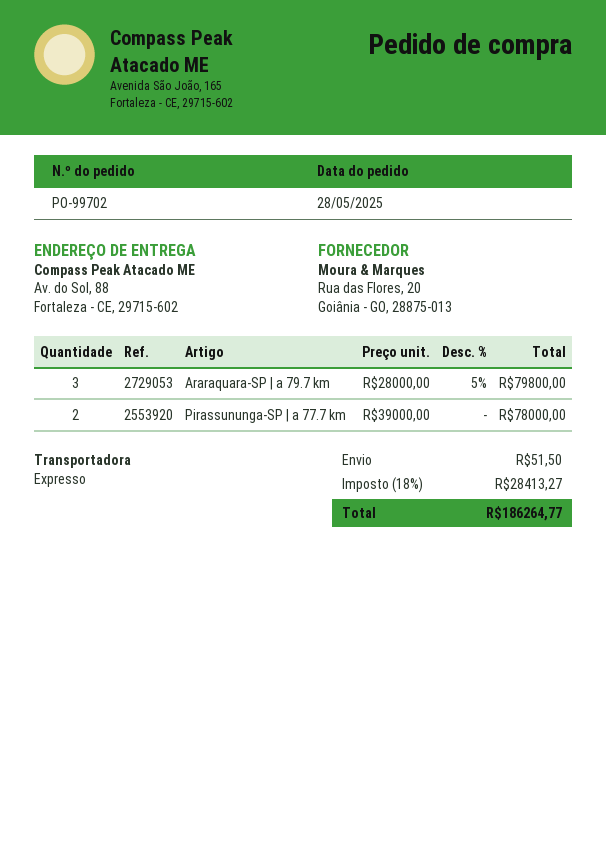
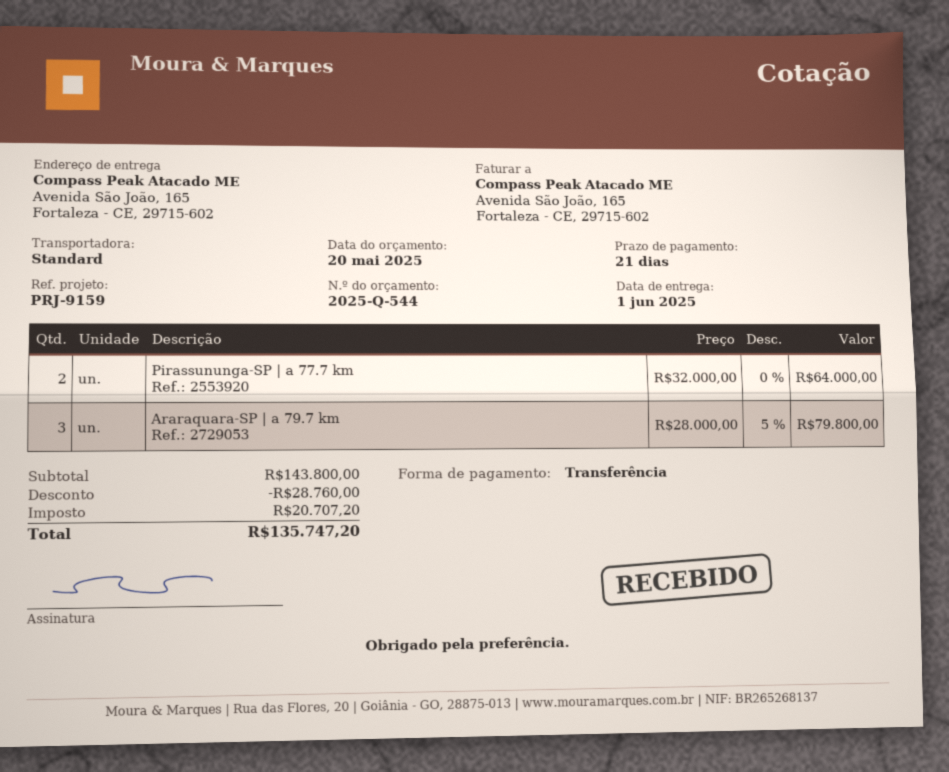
shipping method: express -> standard
ship to: Av. do Sol, 88, Fortaleza - CE, 29715-602 -> Avenida São João, 165, Fortaleza - CE, 29715-602
Pirassununga-SP | a 77.7 km: 2 x 39000.00 = 78000.00 -> 2 x 32000.00 = 64000.00
discount: none -> 28760.00
shipping: 51.50 -> none
tax: 28413.27 -> 20707.20
total: 186264.77 -> 135747.20

